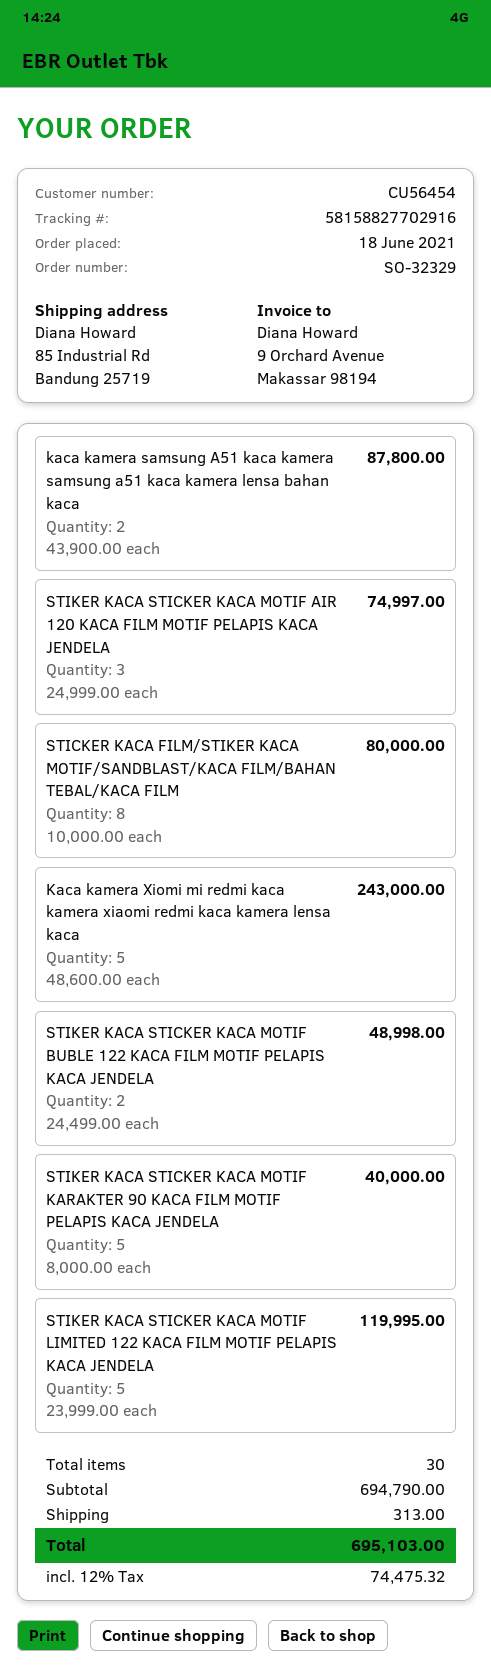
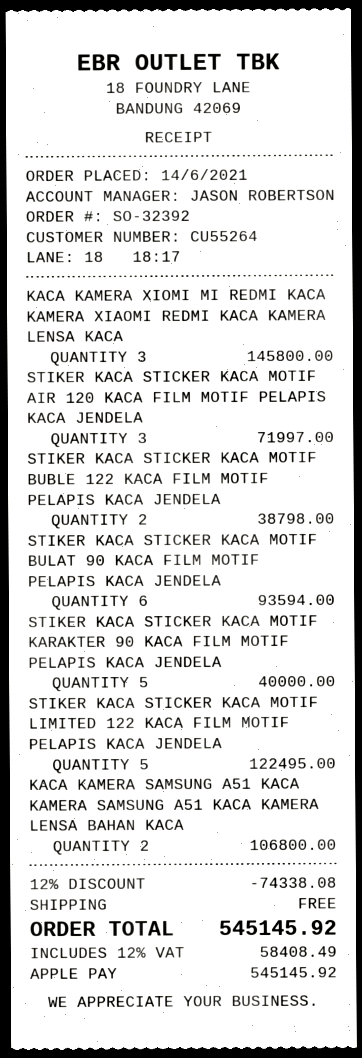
order number: SO-32329 -> SO-32392
order date: 2021-06-18 -> 2021-06-14
customer number: CU56454 -> CU55264
kaca kamera samsung A51 kaca kamera samsung a51 kaca kamera lensa bahan kaca: 2 for 87800.00 -> 2 for 106800.00
STIKER KACA STICKER KACA MOTIF AIR 120 KACA FILM MOTIF PELAPIS KACA JENDELA: 3 for 74997.00 -> 3 for 71997.00
STICKER KACA FILM/STIKER KACA MOTIF/SANDBLAST/KACA FILM/BAHAN TEBAL/KACA FILM: 8 for 80000.00 -> none
Kaca kamera Xiomi mi redmi kaca kamera xiaomi redmi kaca kamera lensa kaca: 5 for 243000.00 -> 3 for 145800.00
STIKER KACA STICKER KACA MOTIF BUBLE 122 KACA FILM MOTIF PELAPIS KACA JENDELA: 2 for 48998.00 -> 2 for 38798.00
STIKER KACA STICKER KACA MOTIF LIMITED 122 KACA FILM MOTIF PELAPIS KACA JENDELA: 5 for 119995.00 -> 5 for 122495.00
STIKER KACA STICKER KACA MOTIF BULAT 90 KACA FILM MOTIF PELAPIS KACA JENDELA: none -> 6 for 93594.00
discount: none -> 12% = 74338.08
shipping: 313.00 -> 0.00
tax: 12% = 74475.32 -> 12% = 58408.49
total: 695103.00 -> 545145.92

